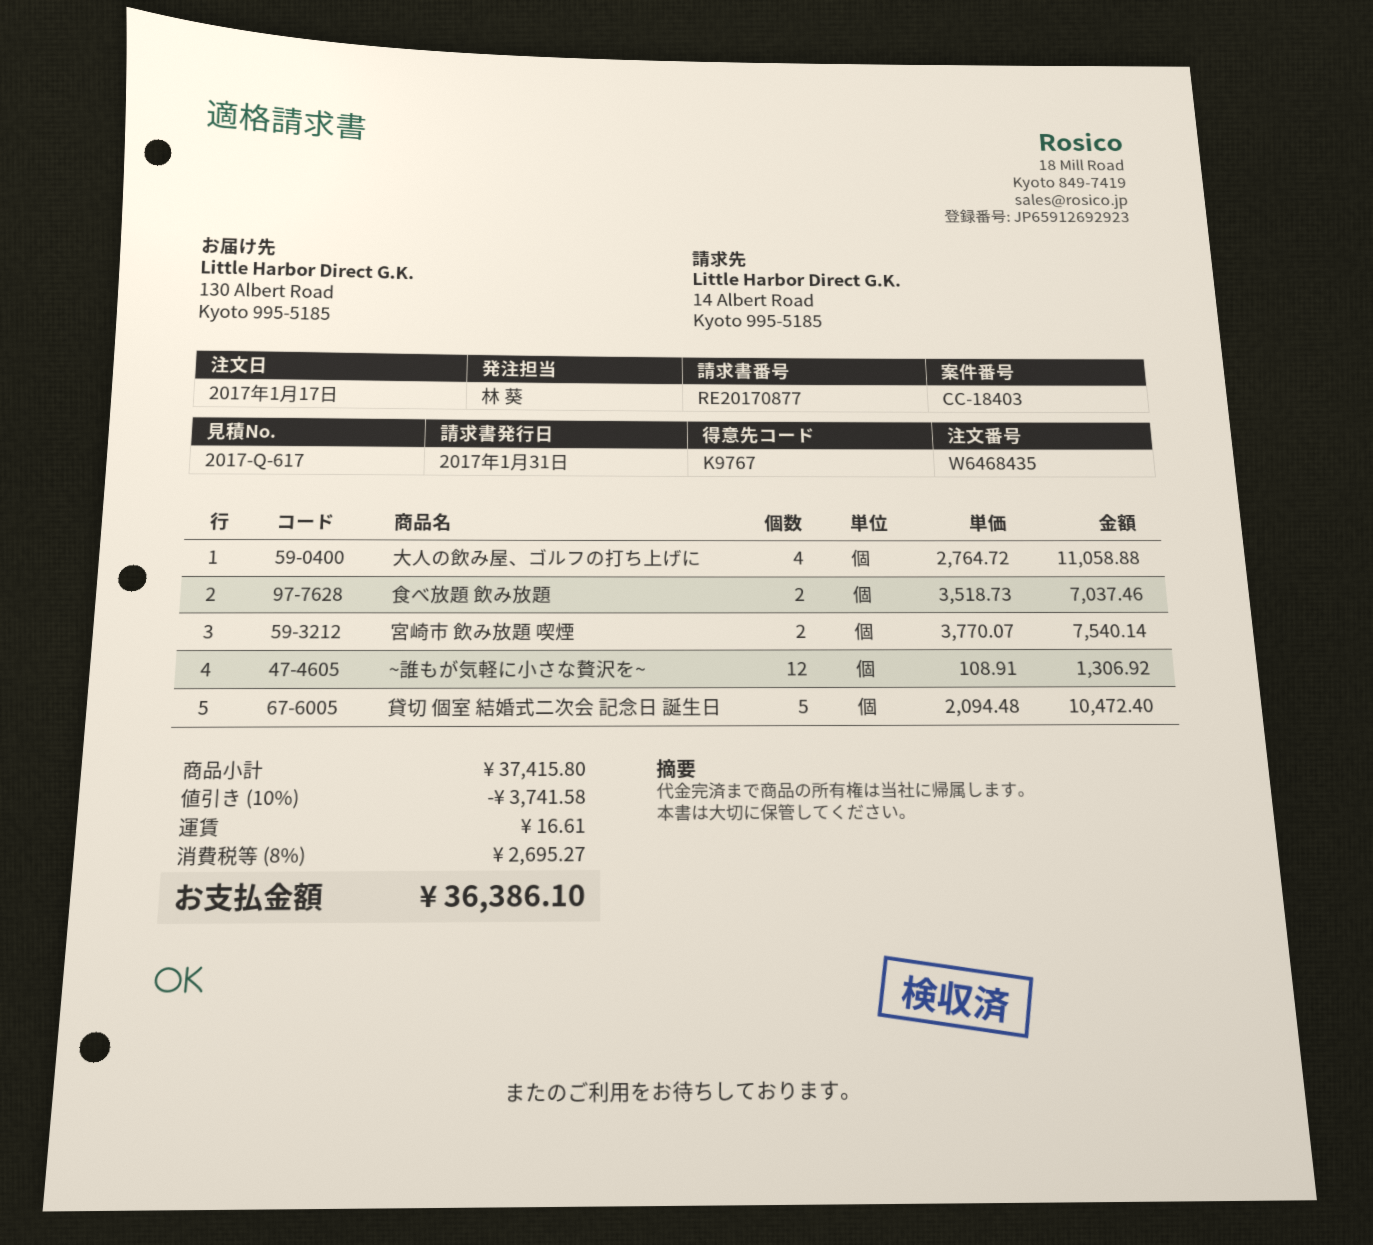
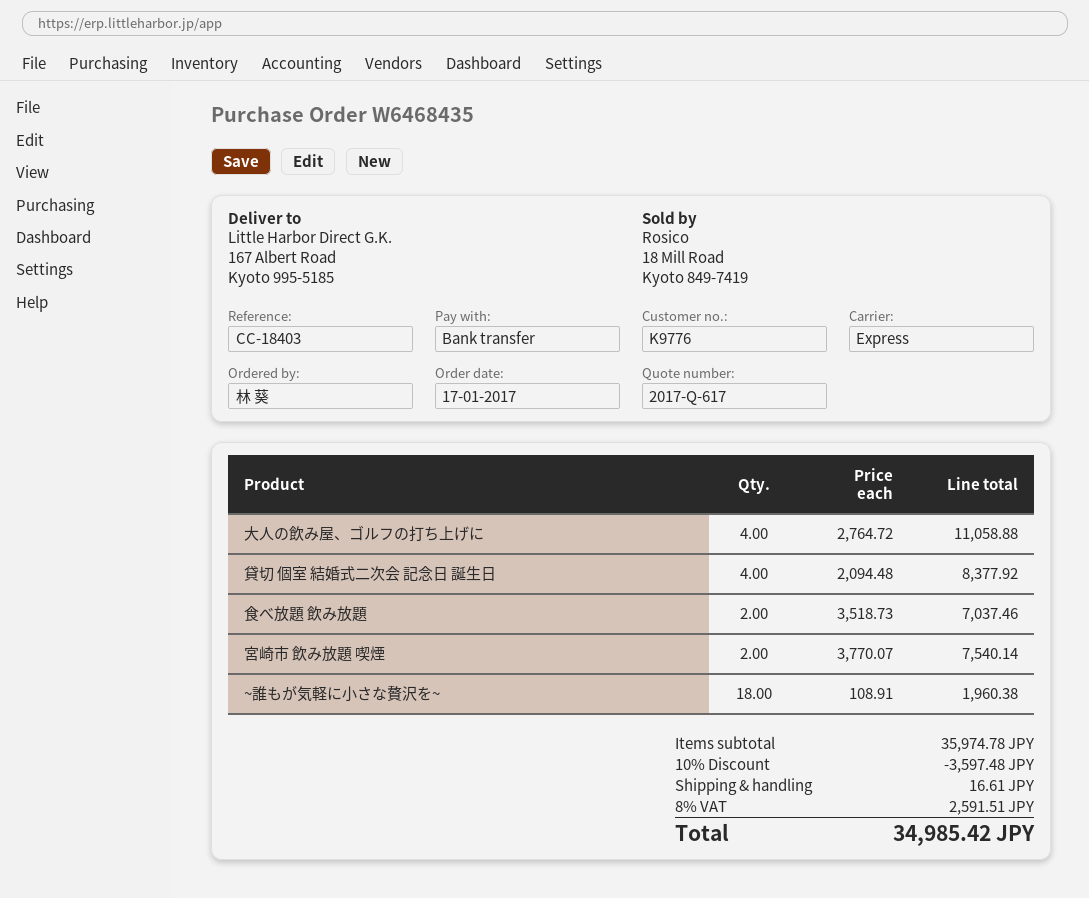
customer number: K9767 -> K9776
ship to: 130 Albert Road, Kyoto 995-5185 -> 167 Albert Road, Kyoto 995-5185
~誰もが気軽に小さな贅沢を~: 12 x 108.91 = 1306.92 -> 18 x 108.91 = 1960.38
貸切 個室 結婚式二次会 記念日 誕生日: 5 x 2094.48 = 10472.40 -> 4 x 2094.48 = 8377.92
subtotal: 37415.80 -> 35974.78
discount: 10% = 3741.58 -> 10% = 3597.48
tax: 8% = 2695.27 -> 8% = 2591.51
total: 36386.10 -> 34985.42

